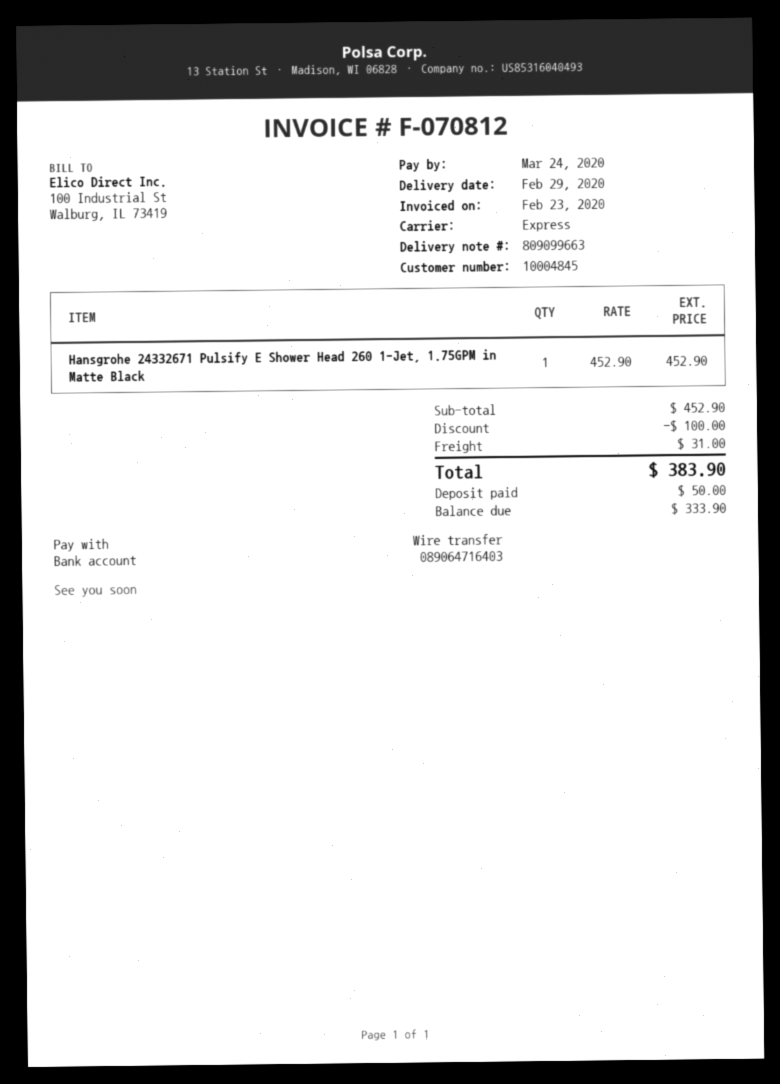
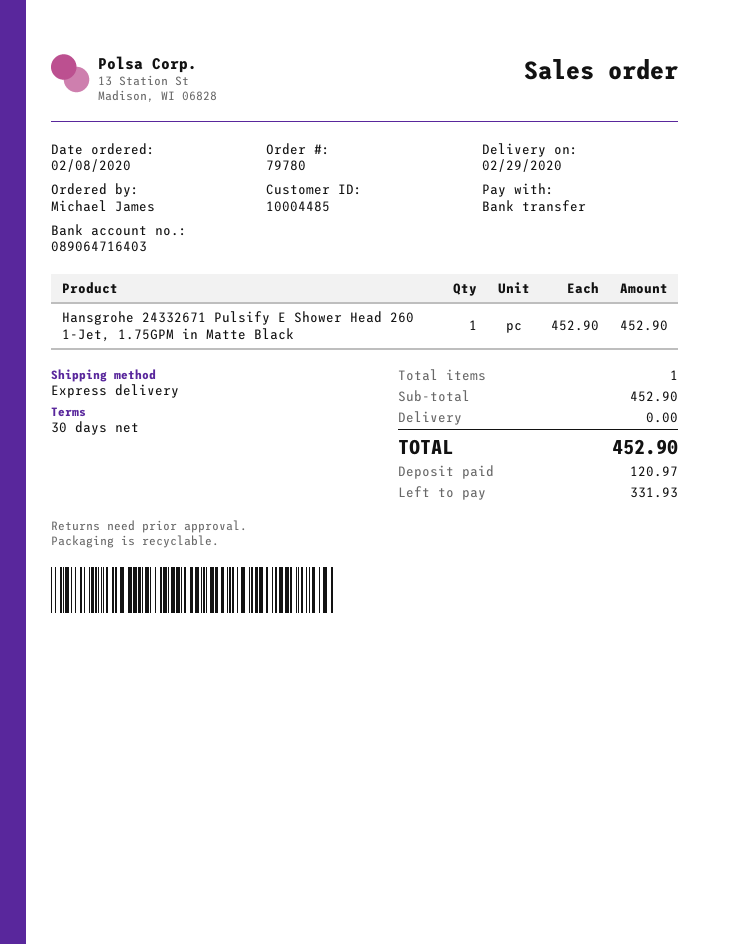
customer number: 10004845 -> 10004485
discount: 100.00 -> none
shipping: 31.00 -> 0.00
total: 383.90 -> 452.90
deposit: 50.00 -> 120.97
balance: 333.90 -> 331.93

